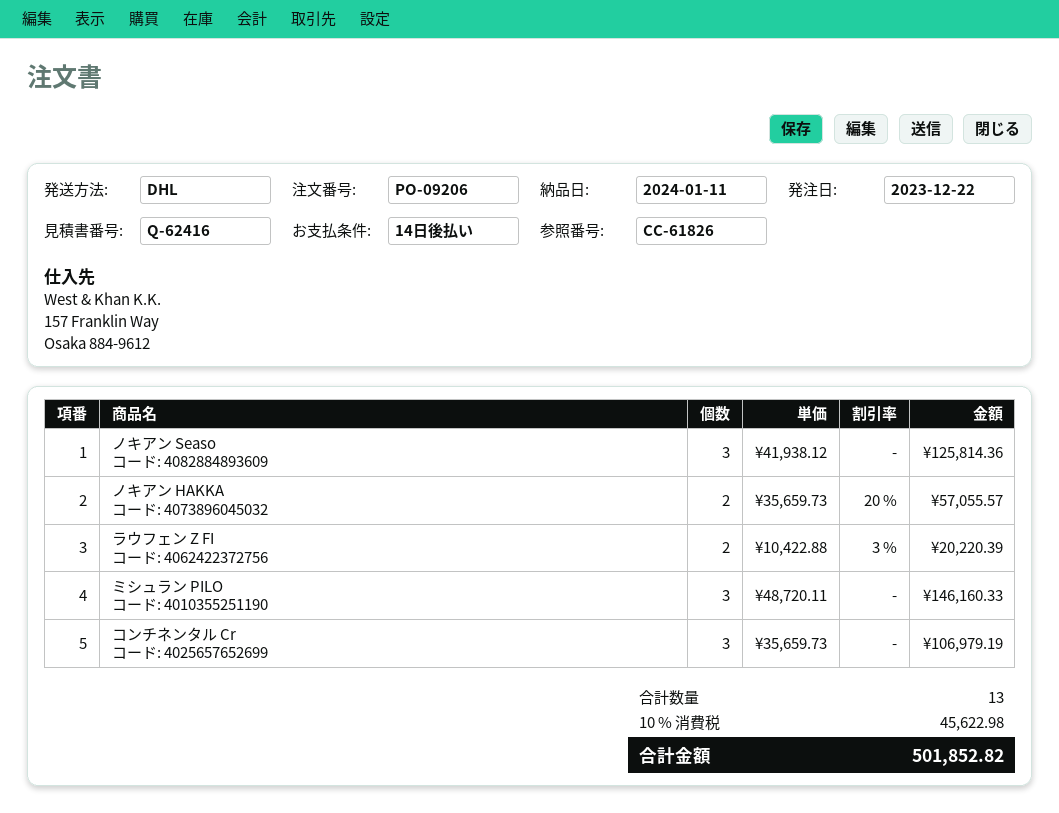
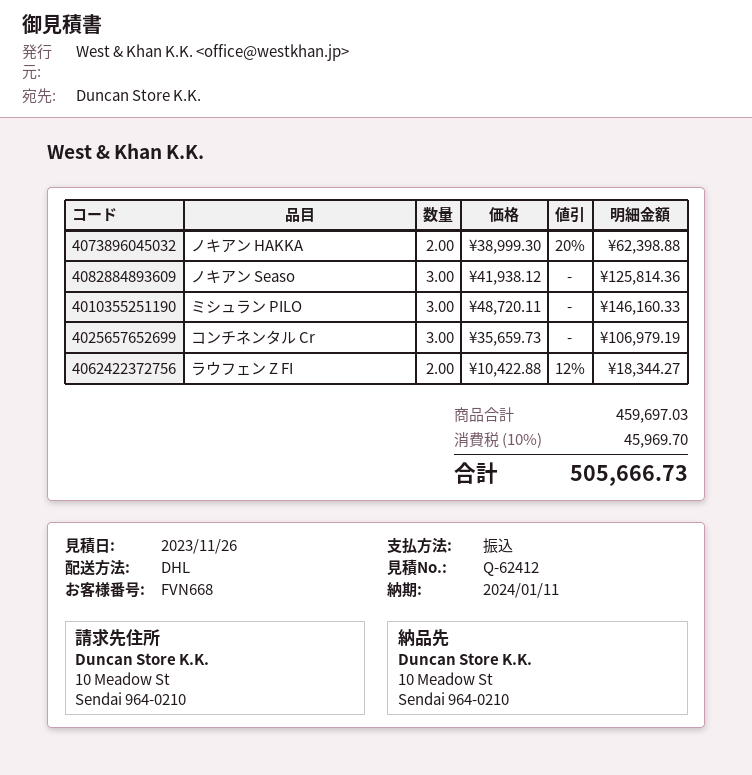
quote number: Q-62416 -> Q-62412
ノキアン HAKKA: 2 x 35659.73 - 20% = 57055.57 -> 2 x 38999.30 - 20% = 62398.88
ラウフェン Z FI: 2 x 10422.88 - 3% = 20220.39 -> 2 x 10422.88 - 12% = 18344.27
tax: 10% = 45622.98 -> 10% = 45969.70
total: 501852.82 -> 505666.73

